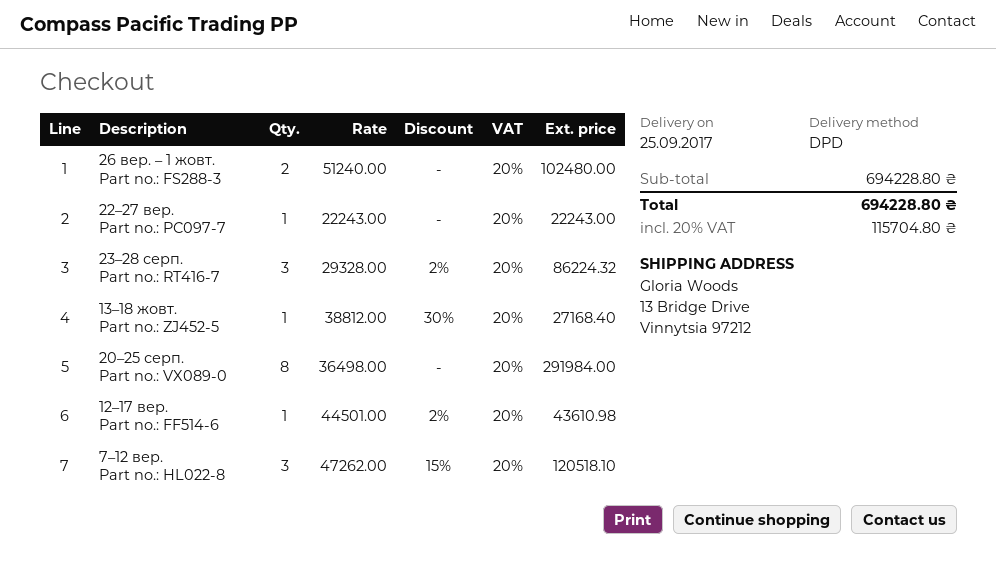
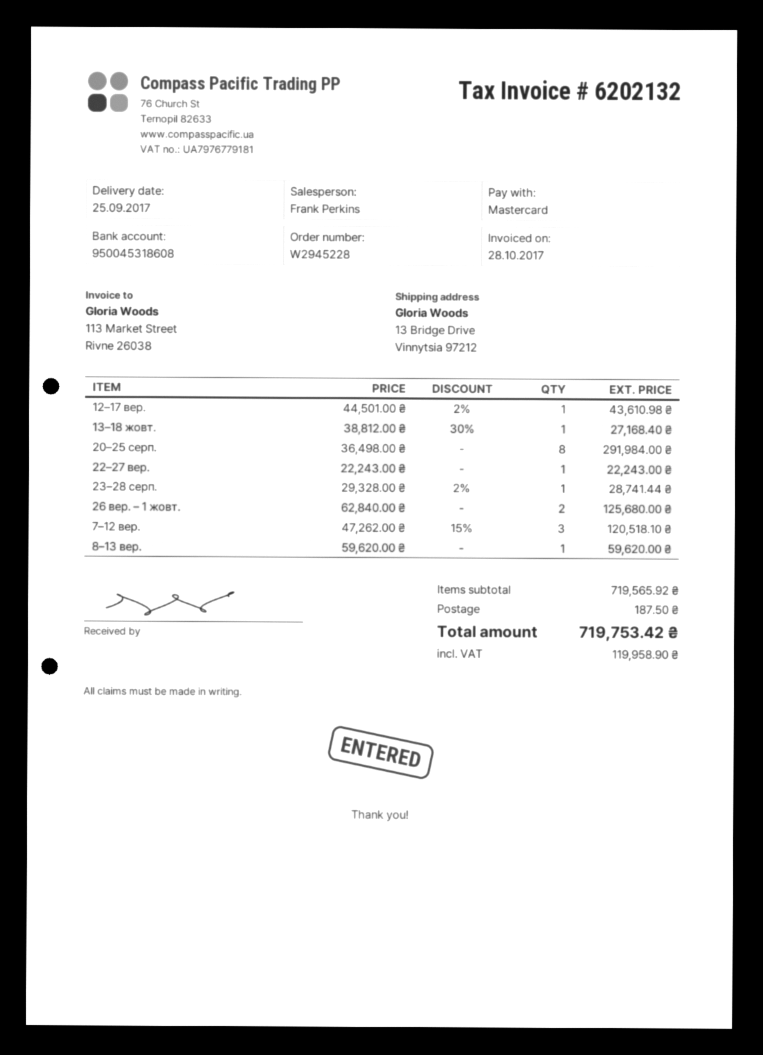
26 вер. – 1 жовт.: 2 x 51240.00 = 102480.00 -> 2 x 62840.00 = 125680.00
23–28 серп.: 3 x 29328.00 - 2% = 86224.32 -> 1 x 29328.00 - 2% = 28741.44
8–13 вер.: none -> 1 x 59620.00 = 59620.00
subtotal: 694228.80 -> 719565.92
shipping: none -> 187.50
tax: 115704.80 -> 119958.90
total: 694228.80 -> 719753.42

